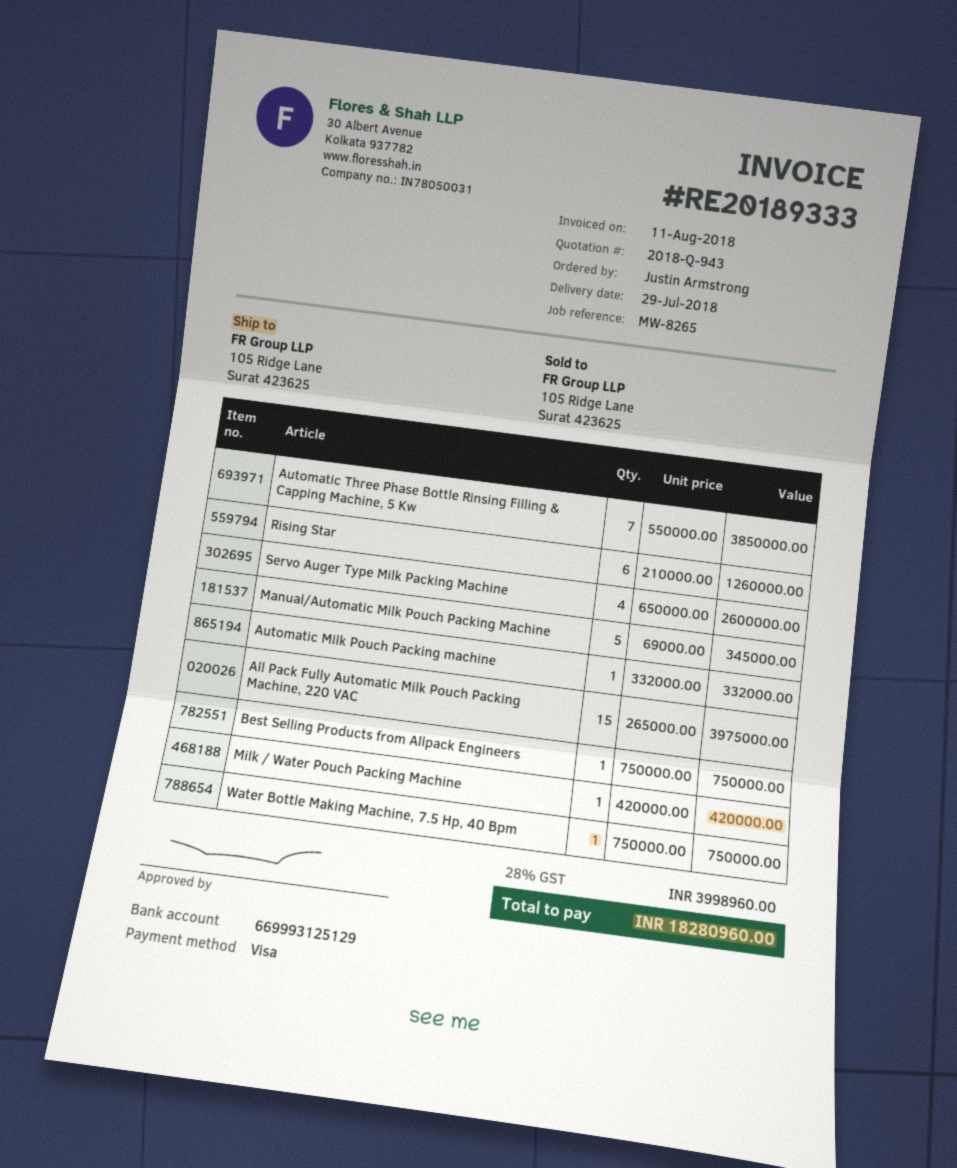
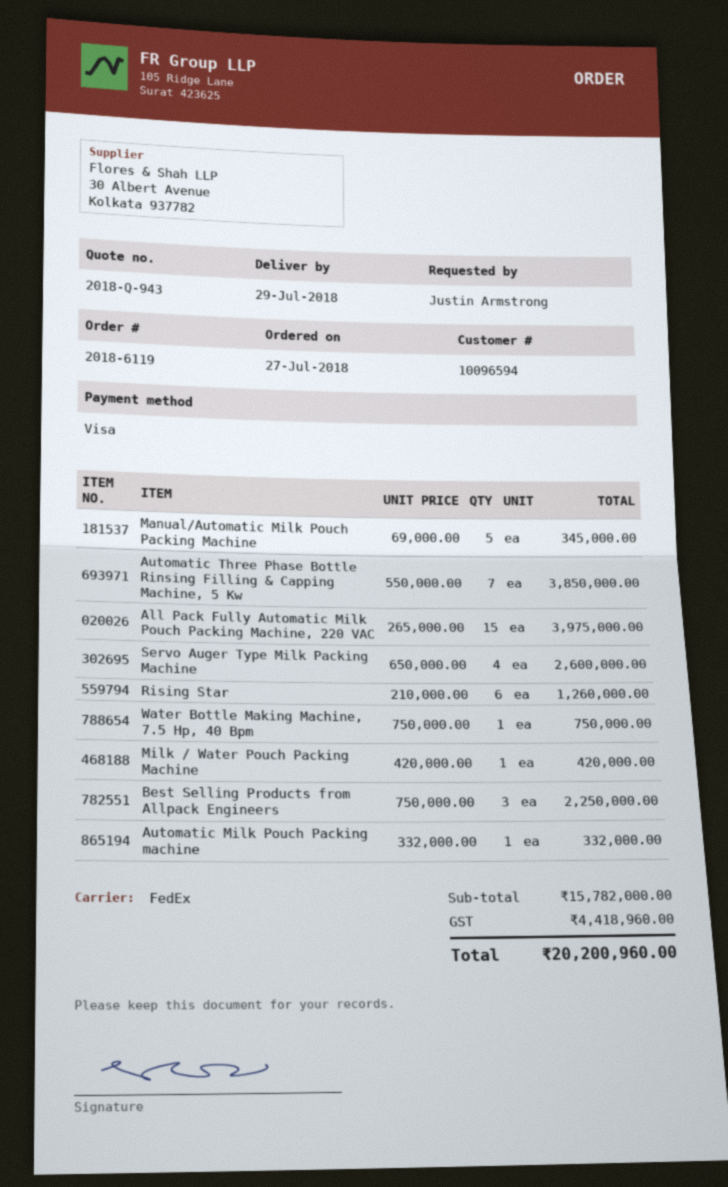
Best Selling Products from Allpack Engineers: 1 x 750000.00 = 750000.00 -> 3 x 750000.00 = 2250000.00
tax: 3998960.00 -> 4418960.00
total: 18280960.00 -> 20200960.00

